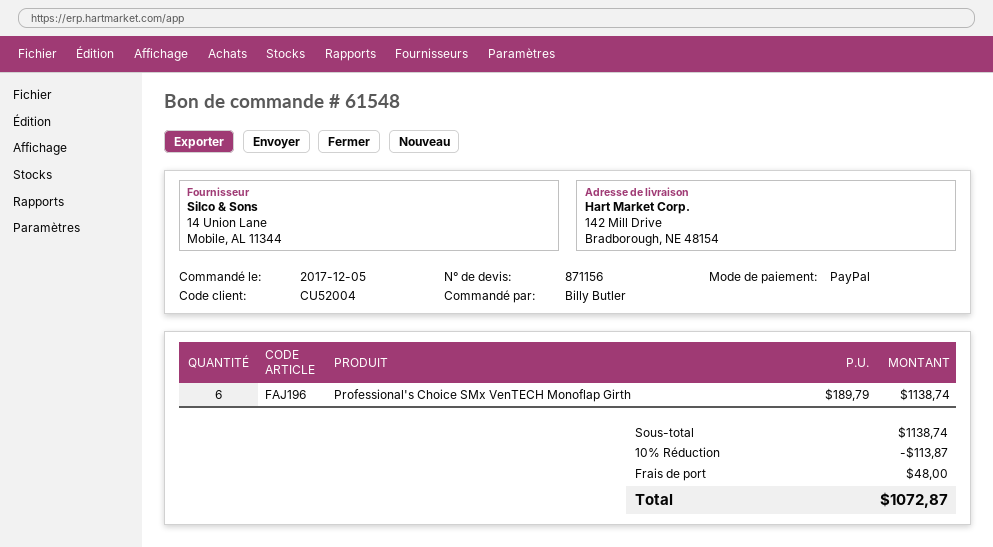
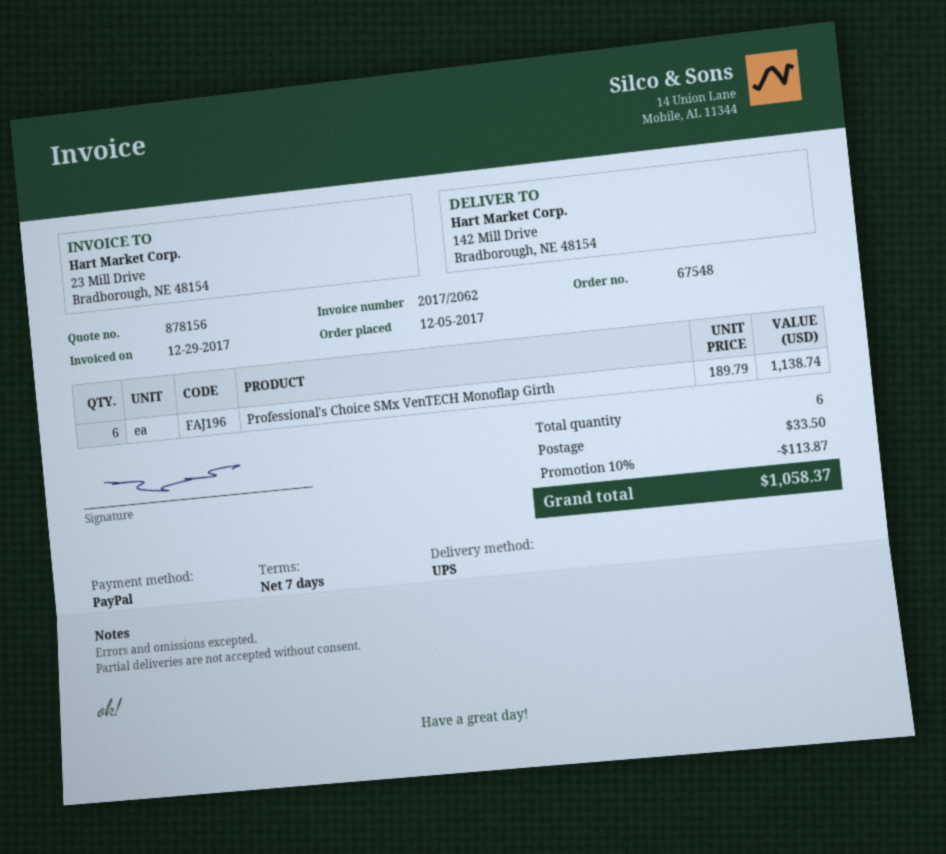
quote number: 871156 -> 878156
order number: 61548 -> 67548
shipping: 48.00 -> 33.50
total: 1072.87 -> 1058.37

